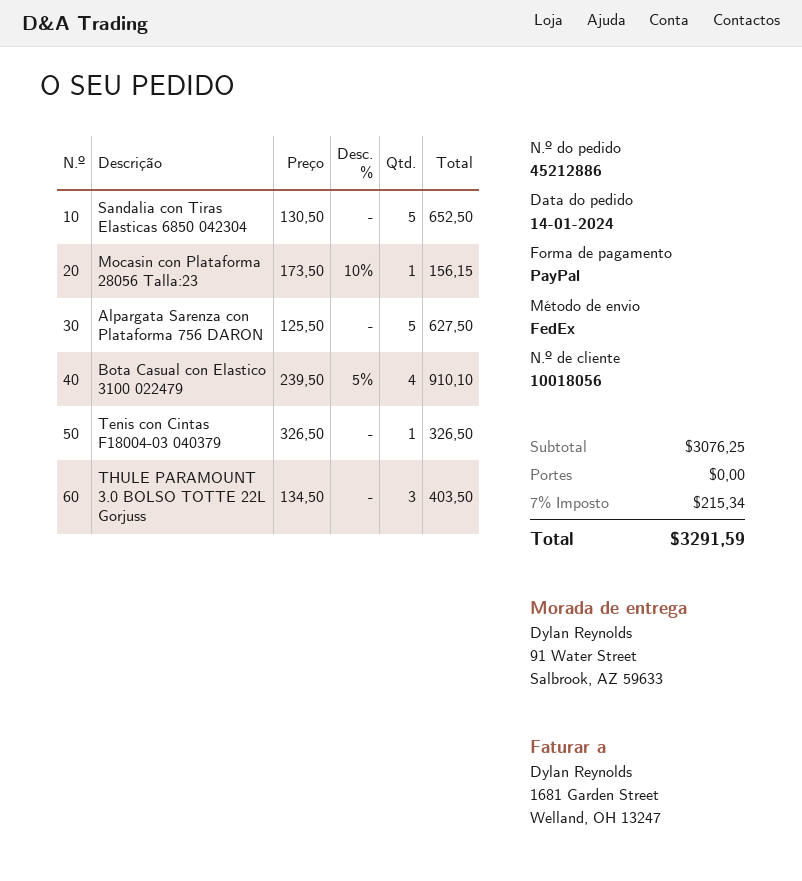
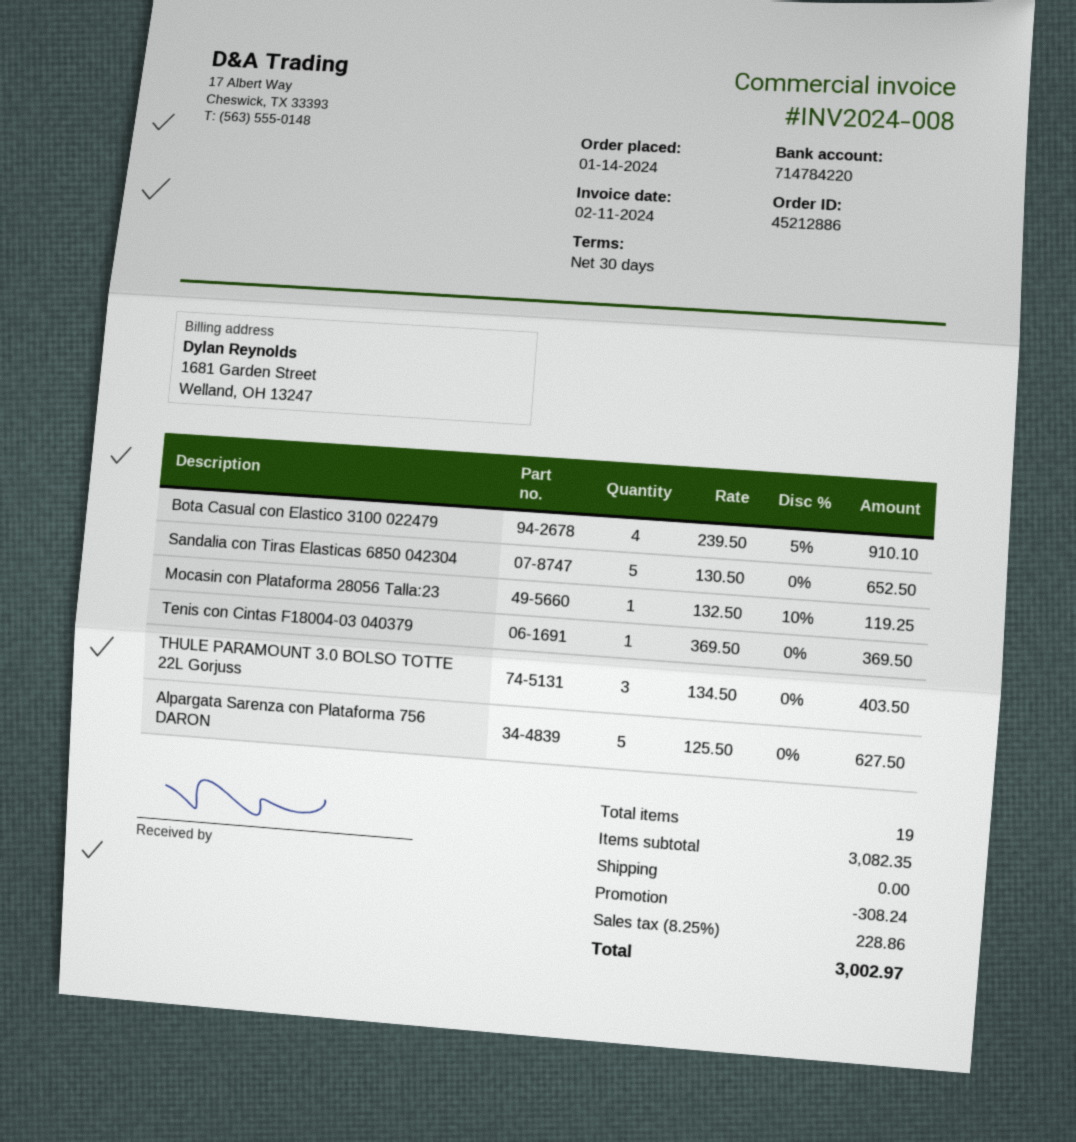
Mocasin con Plataforma 28056 Talla:23: 1 x 173.50 - 10% = 156.15 -> 1 x 132.50 - 10% = 119.25
Tenis con Cintas F18004-03 040379: 1 x 326.50 = 326.50 -> 1 x 369.50 = 369.50
subtotal: 3076.25 -> 3082.35
discount: none -> 308.24
tax: 7% = 215.34 -> 8.25% = 228.86
total: 3291.59 -> 3002.97

